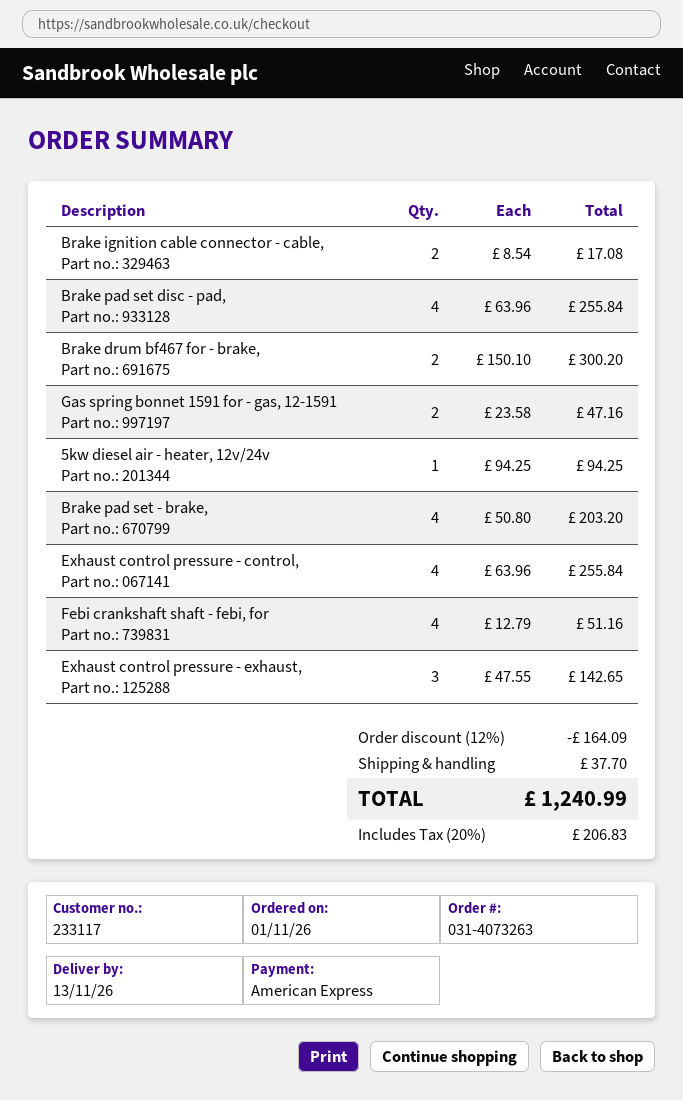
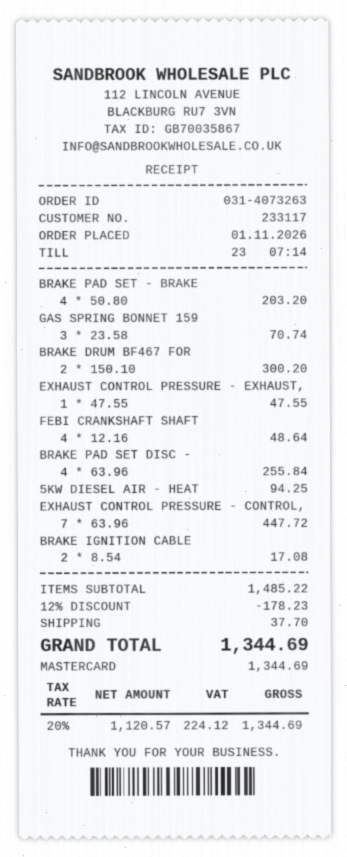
payment method: American Express -> Mastercard
Gas spring bonnet 1591 for - gas, 12-1591: 2 x 23.58 = 47.16 -> 3 x 23.58 = 70.74
Exhaust control pressure - control,: 4 x 63.96 = 255.84 -> 7 x 63.96 = 447.72
Febi crankshaft shaft - febi, for: 4 x 12.79 = 51.16 -> 4 x 12.16 = 48.64
Exhaust control pressure - exhaust,: 3 x 47.55 = 142.65 -> 1 x 47.55 = 47.55
discount: 12% = 164.09 -> 12% = 178.23
tax: 20% = 206.83 -> 20% = 224.12
total: 1240.99 -> 1344.69

